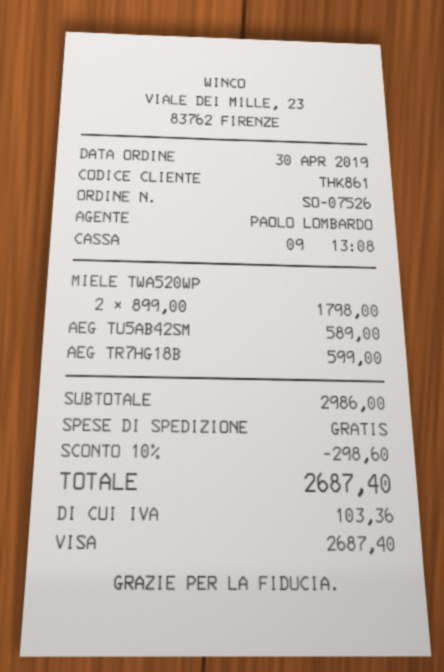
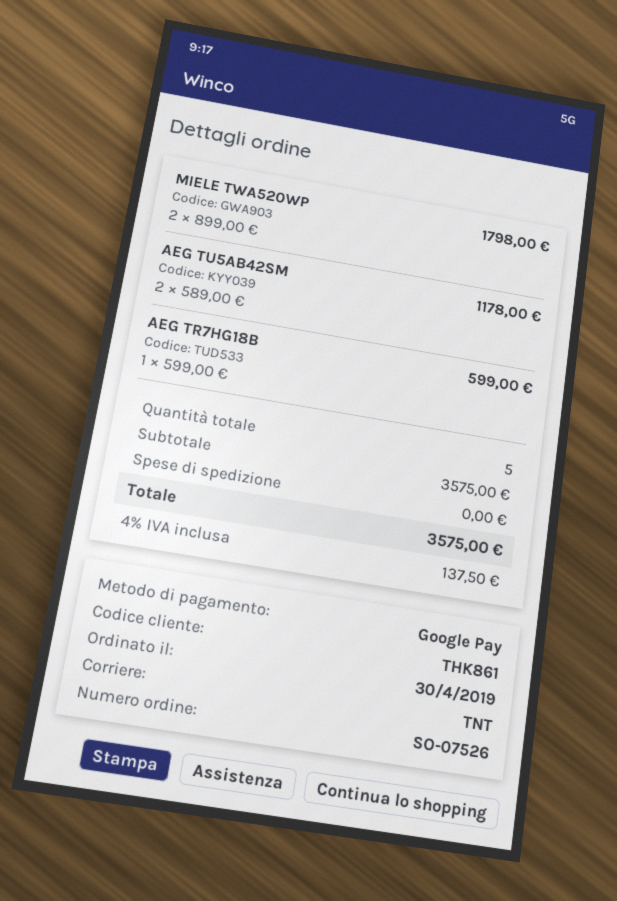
payment method: Visa -> Google Pay
AEG TU5AB42SM: 1 x 589.00 = 589.00 -> 2 x 589.00 = 1178.00
subtotal: 2986.00 -> 3575.00
discount: 10% = 298.60 -> none
tax: 103.36 -> 137.50
total: 2687.40 -> 3575.00

